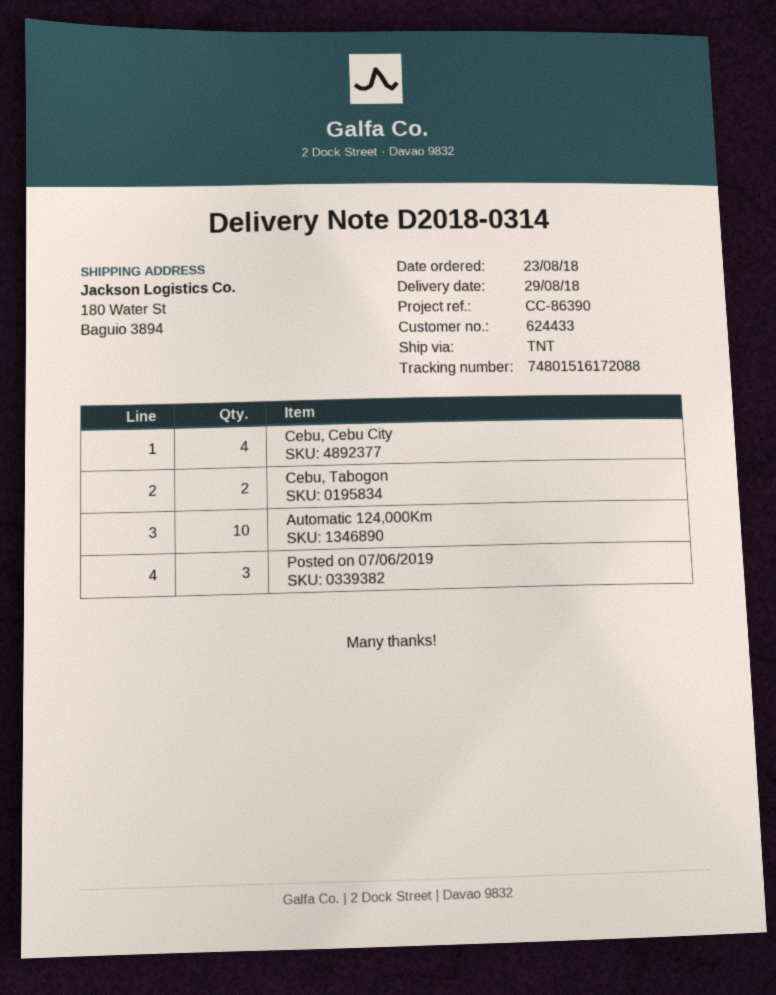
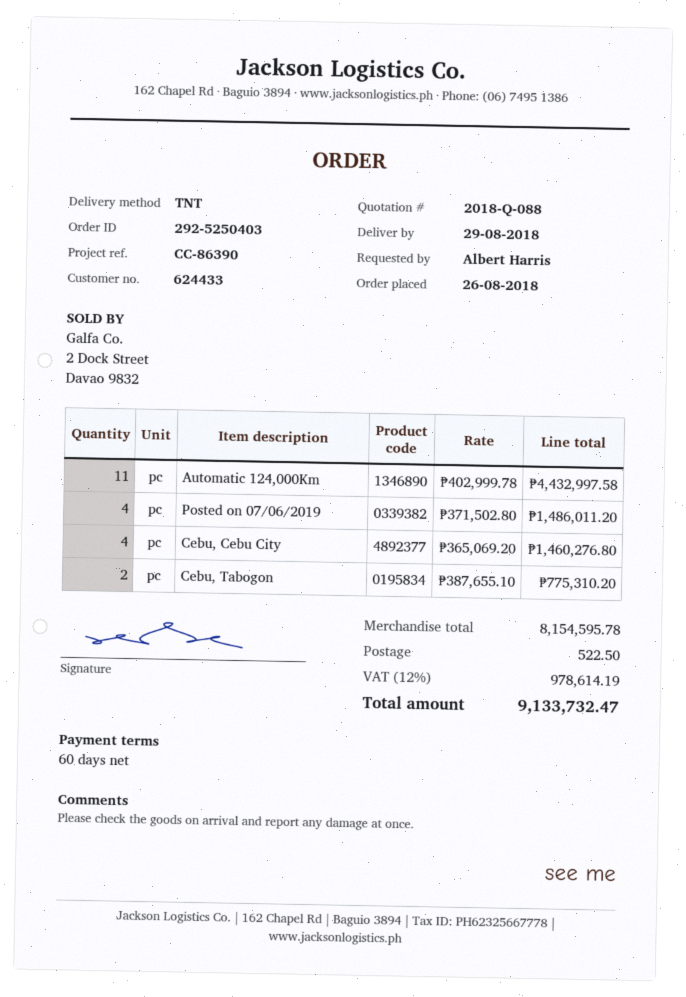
order date: 2018-08-23 -> 2018-08-26
Automatic 124,000Km: 10 -> 11
Posted on 07/06/2019: 3 -> 4

